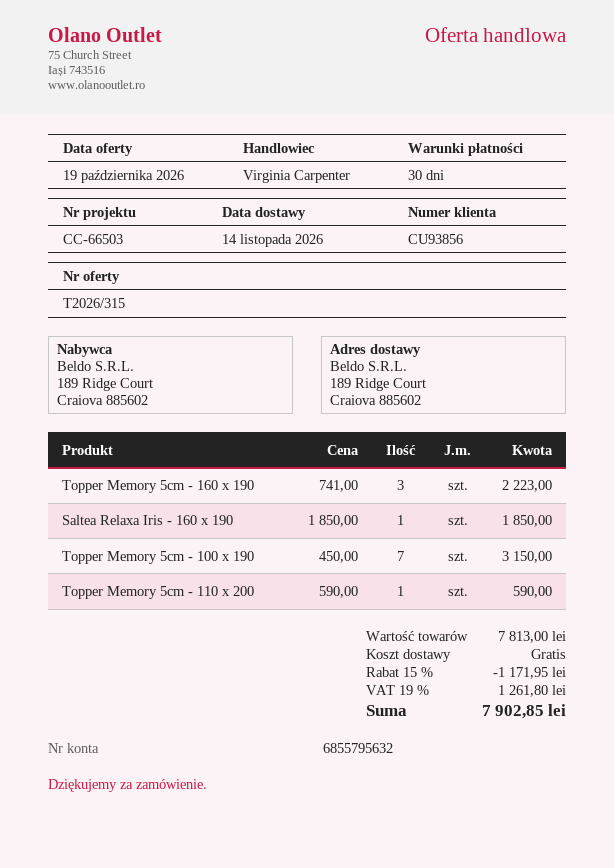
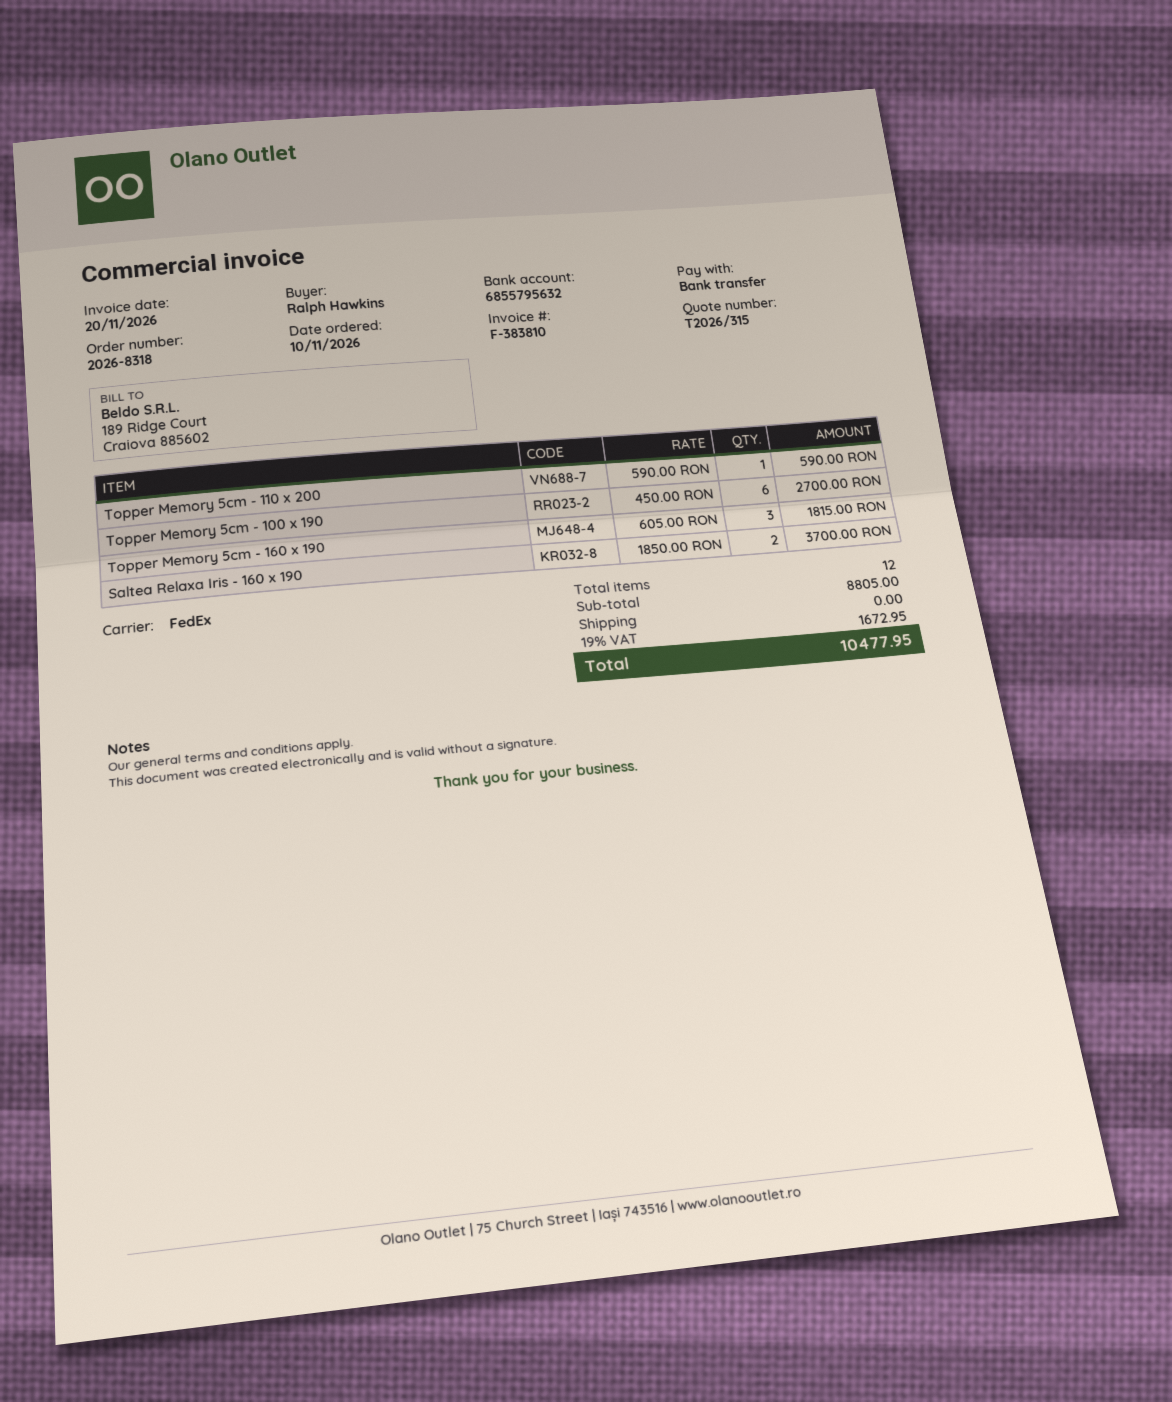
Topper Memory 5cm - 160 x 190: 3 x 741.00 = 2223.00 -> 3 x 605.00 = 1815.00
Saltea Relaxa Iris - 160 x 190: 1 x 1850.00 = 1850.00 -> 2 x 1850.00 = 3700.00
Topper Memory 5cm - 100 x 190: 7 x 450.00 = 3150.00 -> 6 x 450.00 = 2700.00
subtotal: 7813.00 -> 8805.00
discount: 15% = 1171.95 -> none
tax: 19% = 1261.80 -> 19% = 1672.95
total: 7902.85 -> 10477.95

